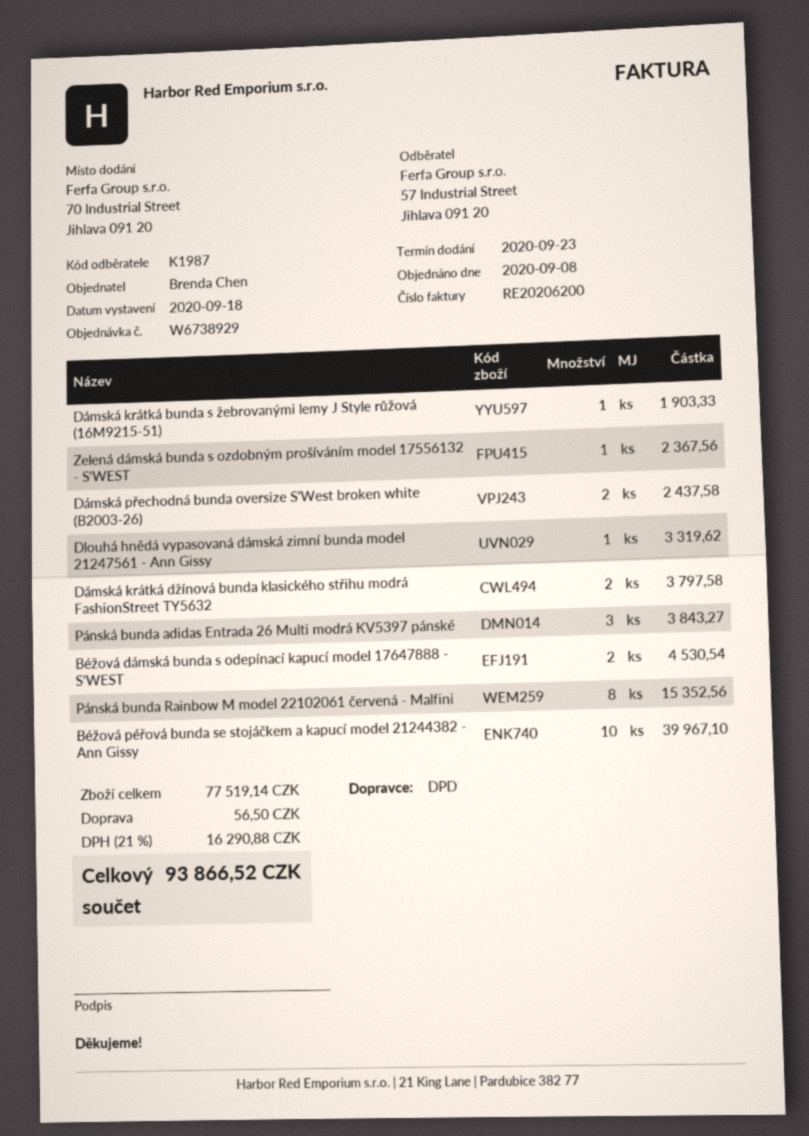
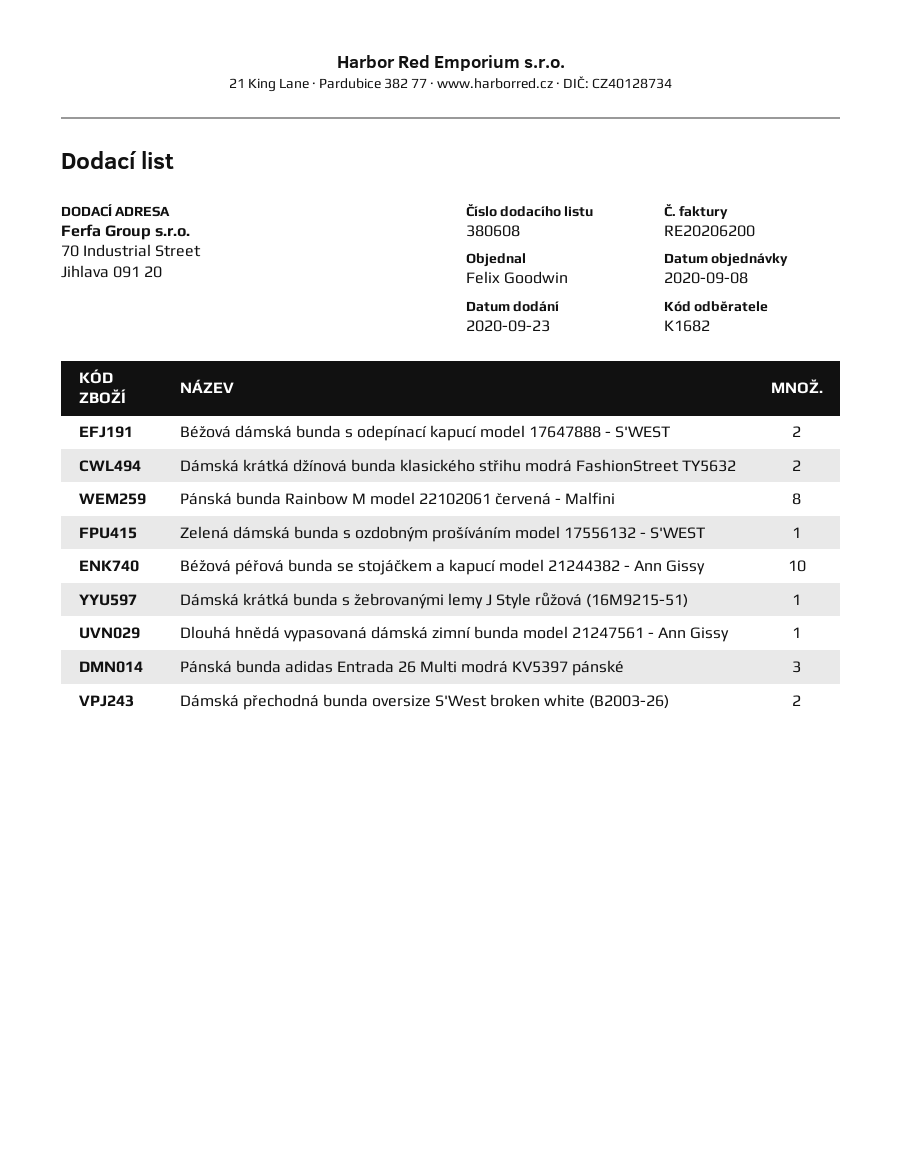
customer number: K1987 -> K1682
ordered by: Brenda Chen -> Felix Goodwin

